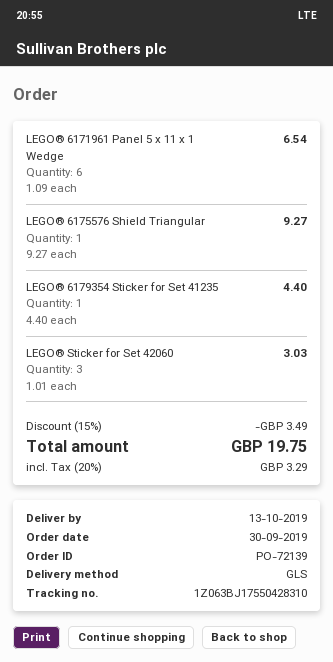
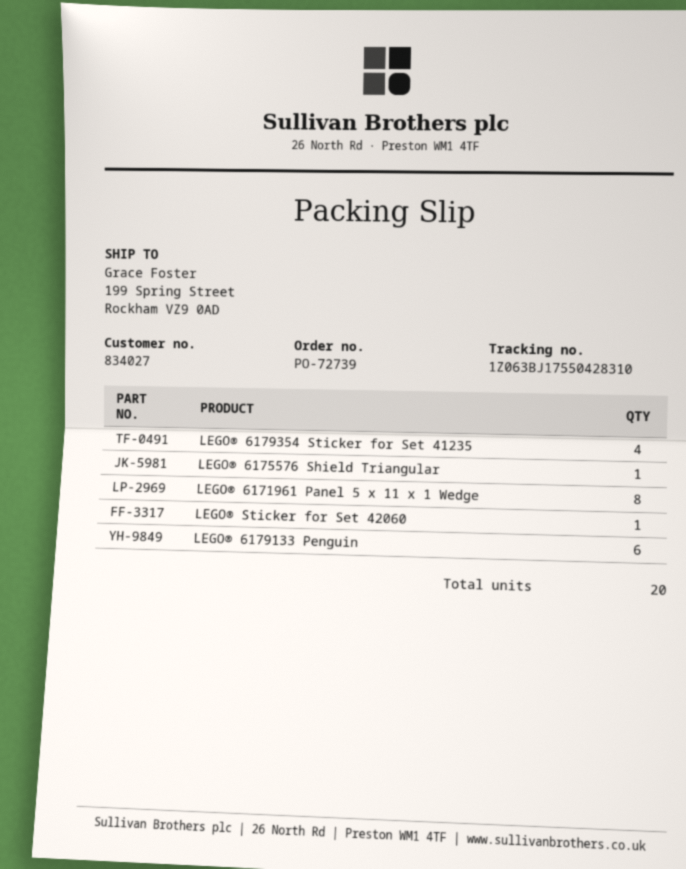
order number: PO-72139 -> PO-72739
LEGO® 6171961 Panel 5 x 11 x 1 Wedge: 6 -> 8
LEGO® 6179354 Sticker for Set 41235: 1 -> 4
LEGO® Sticker for Set 42060: 3 -> 1
LEGO® 6179133 Penguin: none -> 6

